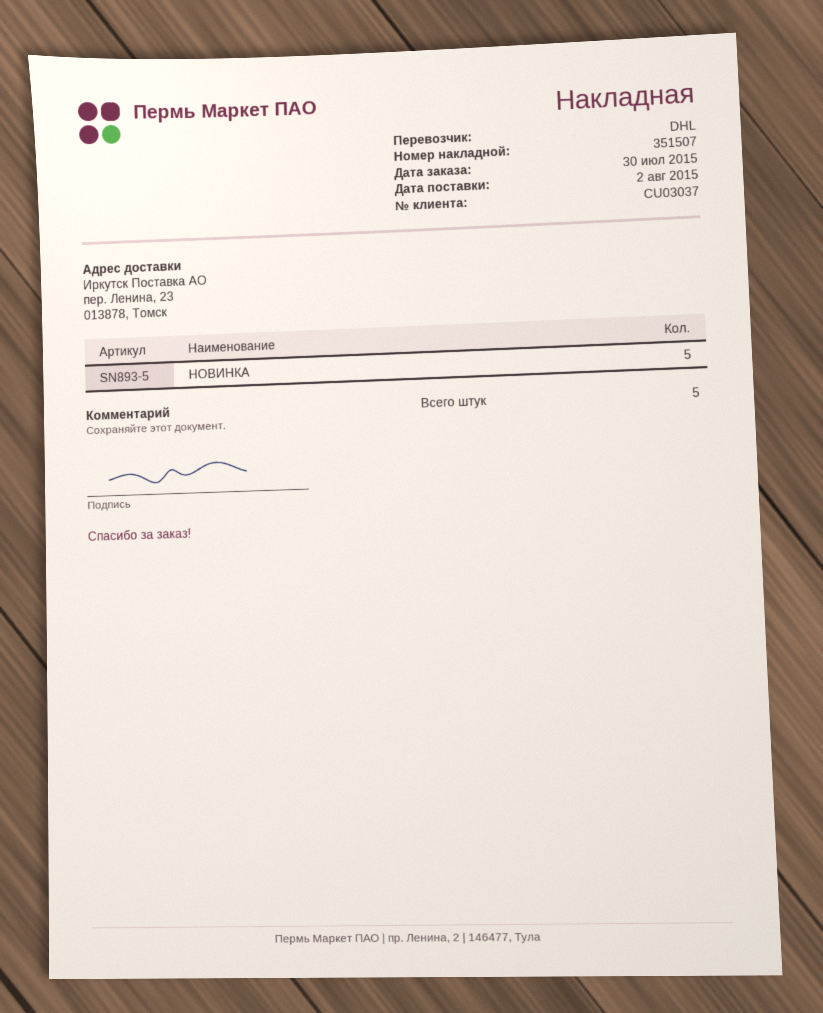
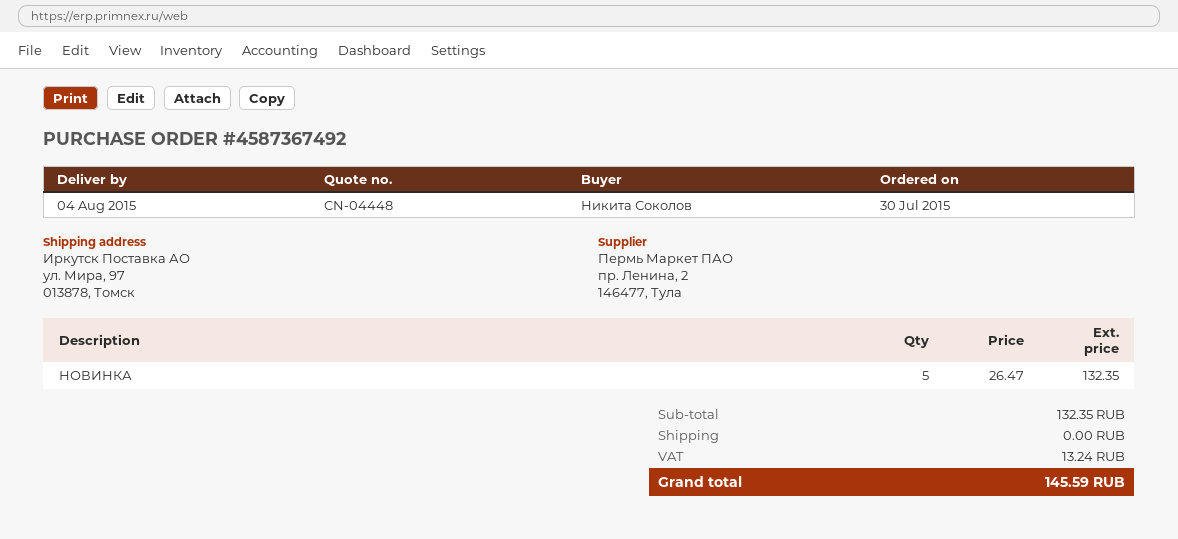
delivery date: 2015-08-02 -> 2015-08-04
ship to: пер. Ленина, 23, 013878, Томск -> ул. Мира, 97, 013878, Томск

